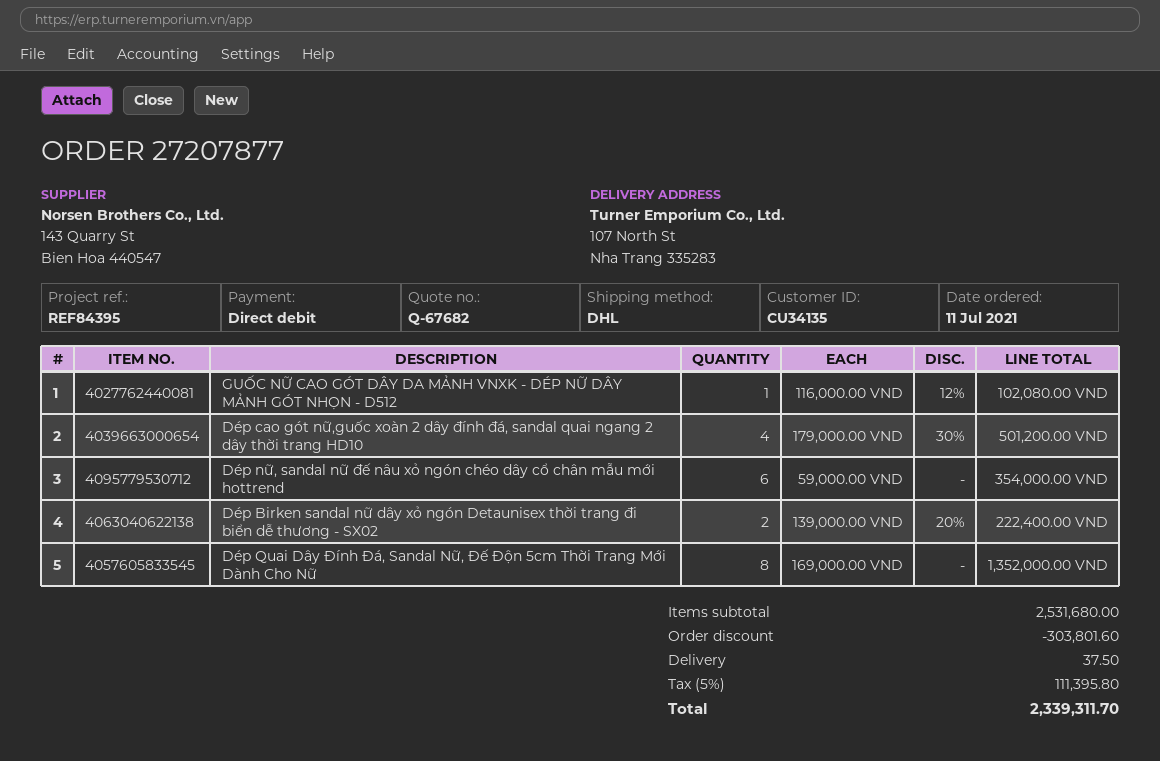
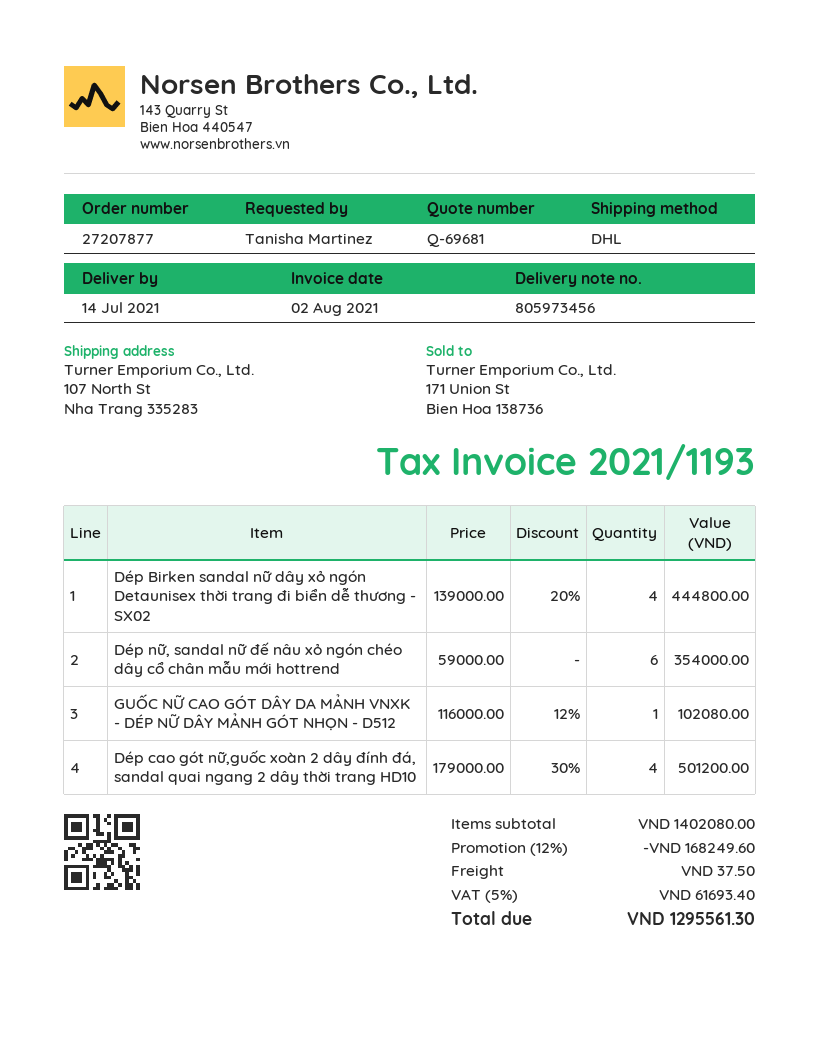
quote number: Q-67682 -> Q-69681
Dép Birken sandal nữ dây xỏ ngón Detaunisex thời trang đi biển dễ thương - SX02: 2 x 139000.00 - 20% = 222400.00 -> 4 x 139000.00 - 20% = 444800.00
Dép Quai Dây Đính Đá, Sandal Nữ, Đế Độn 5cm Thời Trang Mới Dành Cho Nữ: 8 x 169000.00 = 1352000.00 -> none
subtotal: 2531680.00 -> 1402080.00
discount: 303801.60 -> 168249.60
tax: 5% = 111395.80 -> 5% = 61693.40
total: 2339311.70 -> 1295561.30

